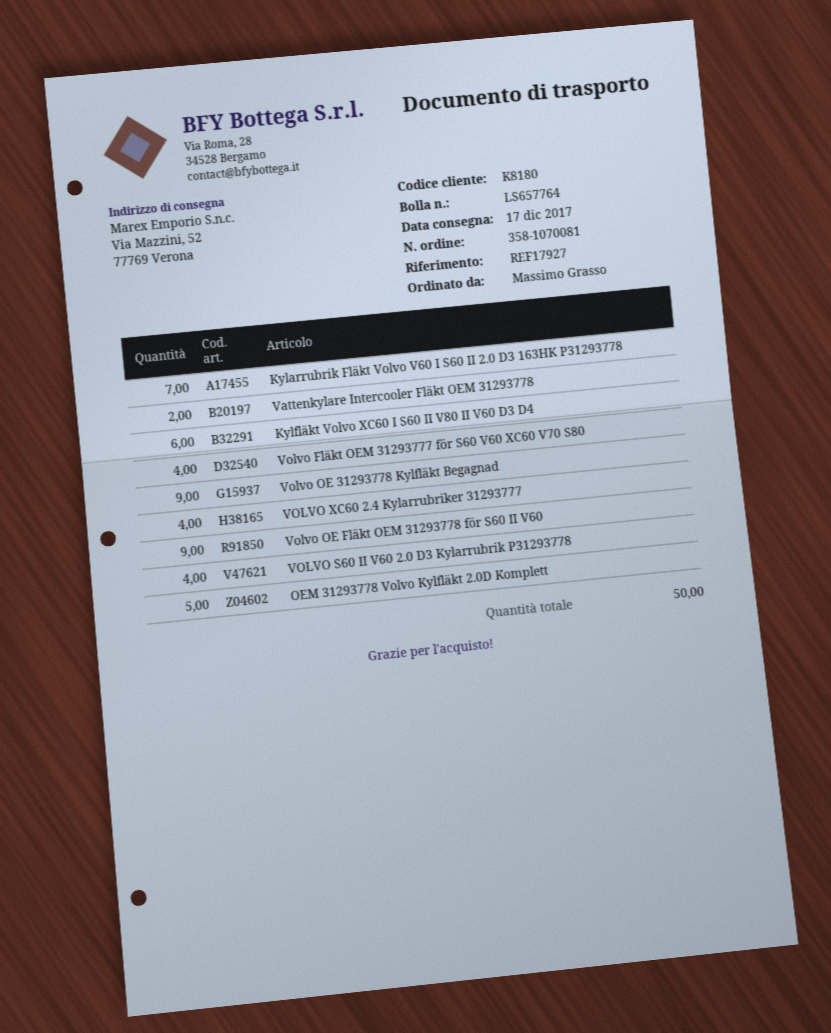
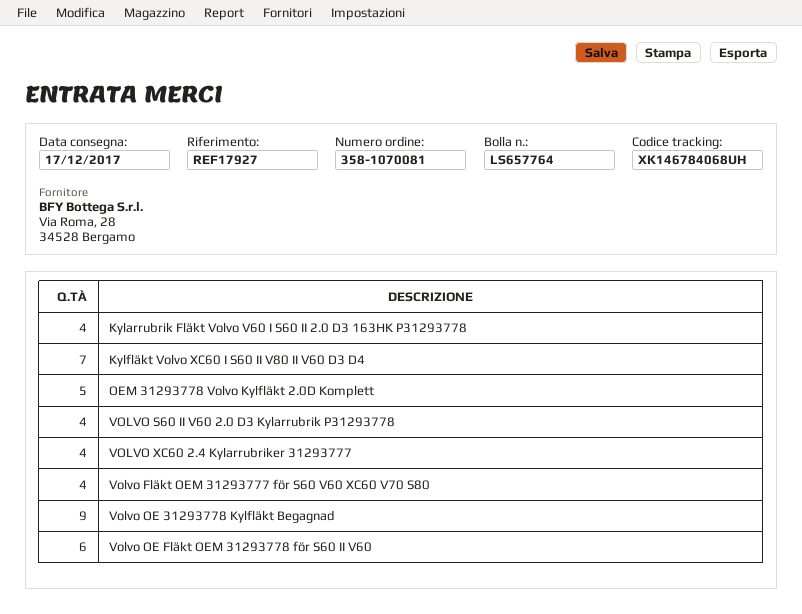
Kylarrubrik Fläkt Volvo V60 I S60 II 2.0 D3 163HK P31293778: 7 -> 4
Vattenkylare Intercooler Fläkt OEM 31293778: 2 -> none
Kylfläkt Volvo XC60 I S60 II V80 II V60 D3 D4: 6 -> 7
Volvo OE Fläkt OEM 31293778 för S60 II V60: 9 -> 6

